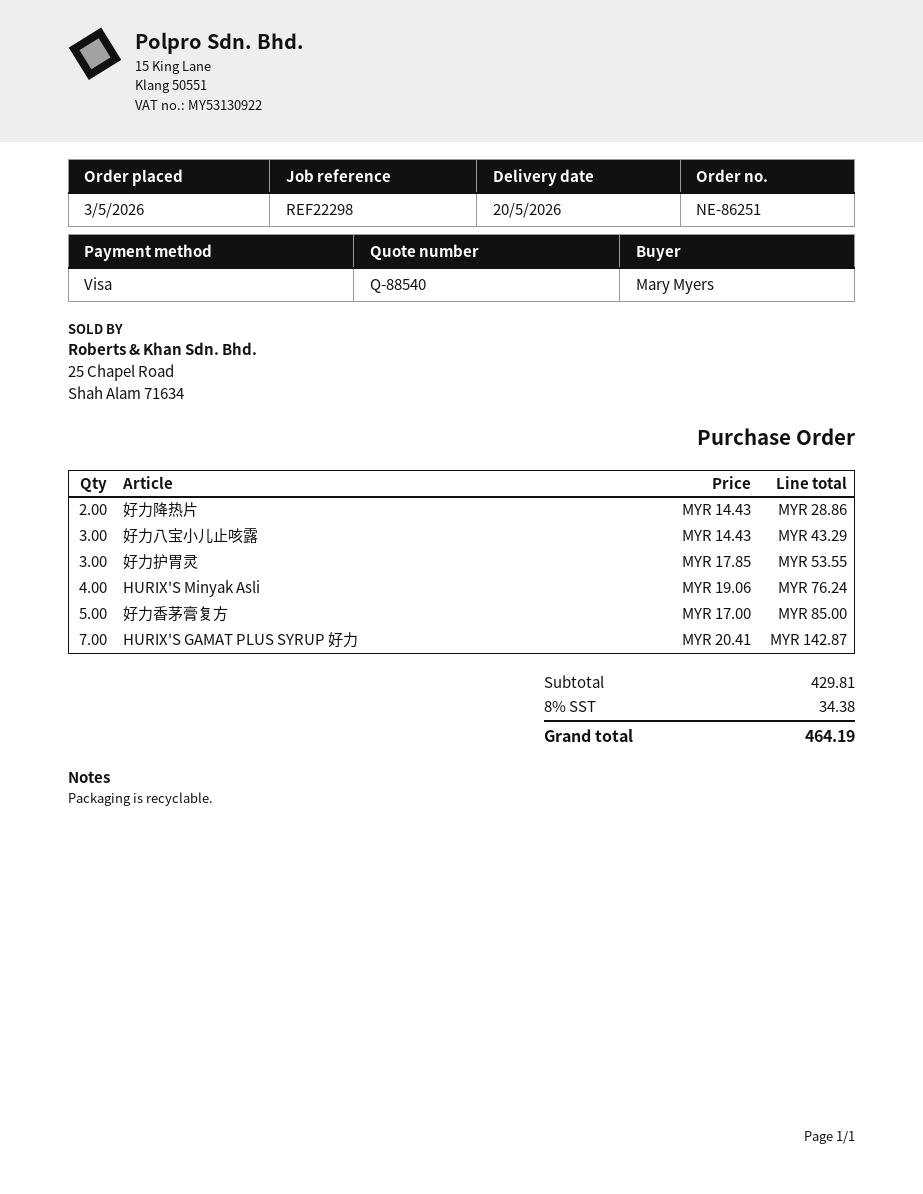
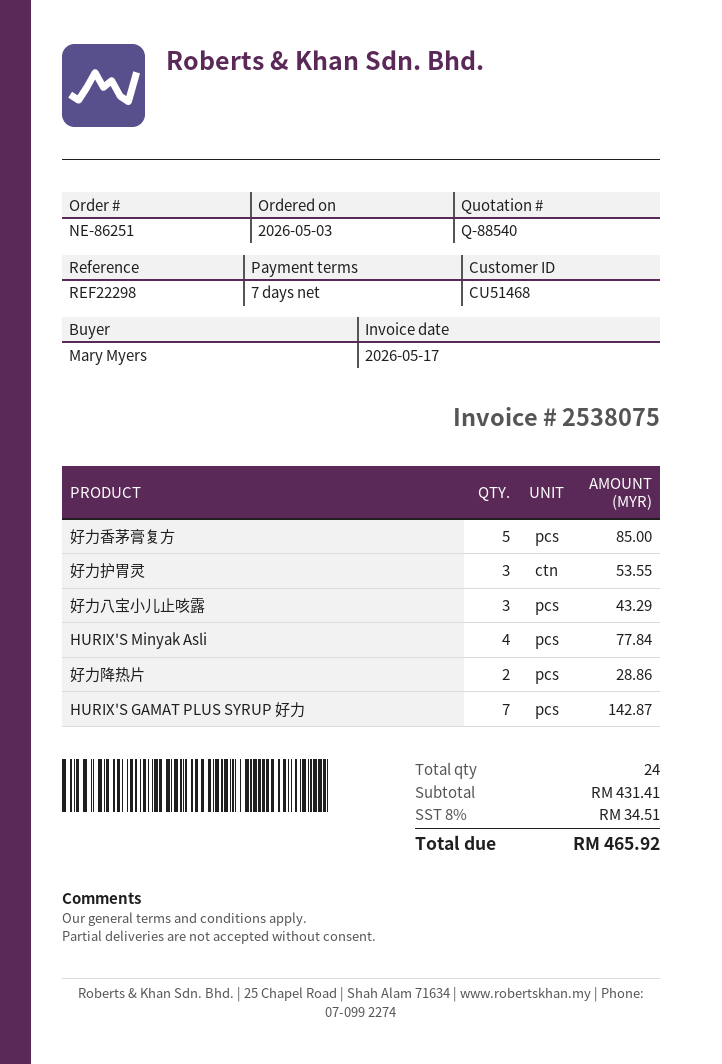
HURIX'S Minyak Asli: 4 for 76.24 -> 4 for 77.84
subtotal: 429.81 -> 431.41
tax: 8% = 34.38 -> 8% = 34.51
total: 464.19 -> 465.92

